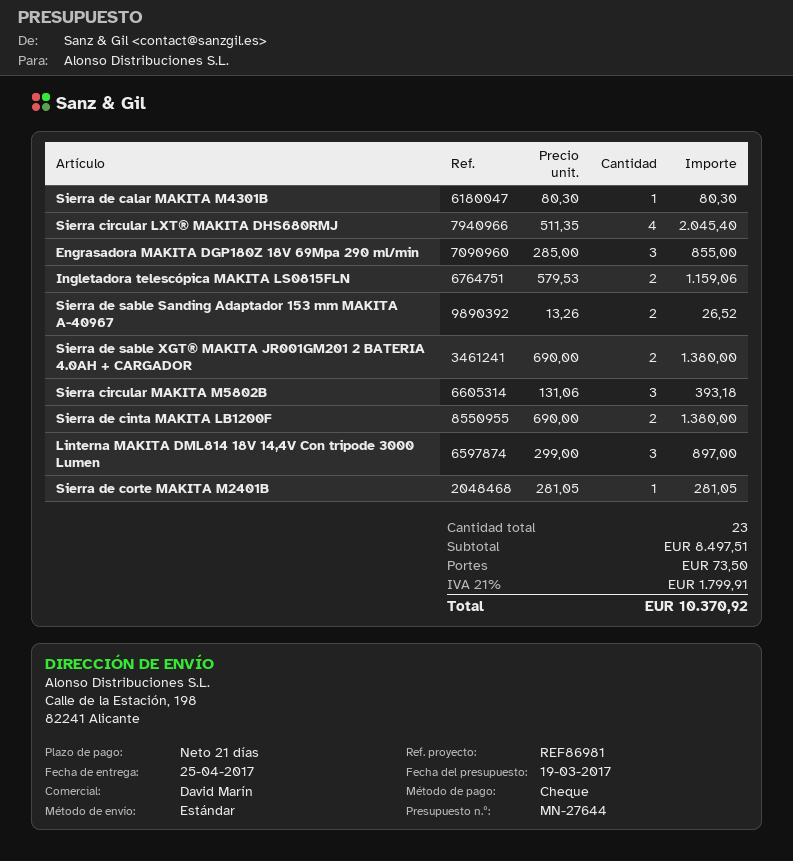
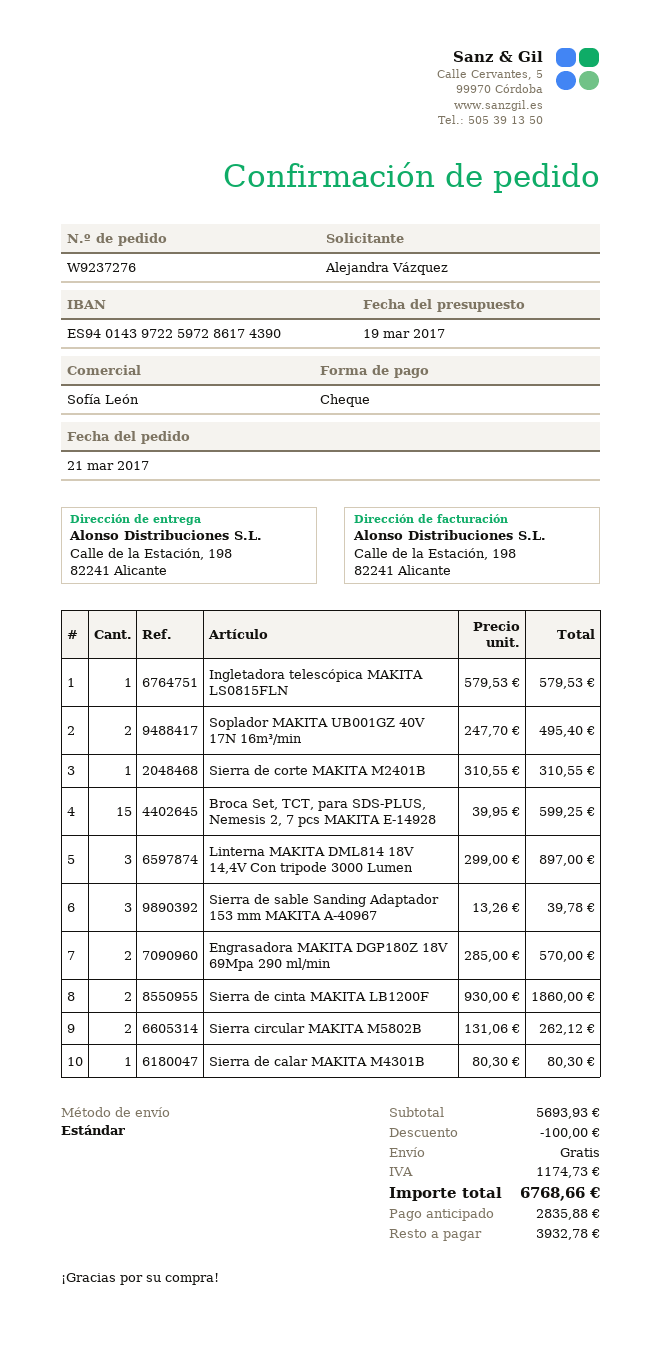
sales rep: David Marín -> Sofía León
Sierra circular LXT® MAKITA DHS680RMJ: 4 x 511.35 = 2045.40 -> none
Engrasadora MAKITA DGP180Z 18V 69Mpa 290 ml/min: 3 x 285.00 = 855.00 -> 2 x 285.00 = 570.00
Ingletadora telescópica MAKITA LS0815FLN: 2 x 579.53 = 1159.06 -> 1 x 579.53 = 579.53
Sierra de sable Sanding Adaptador 153 mm MAKITA A-40967: 2 x 13.26 = 26.52 -> 3 x 13.26 = 39.78
Sierra de sable XGT® MAKITA JR001GM201 2 BATERIA 4.0AH + CARGADOR: 2 x 690.00 = 1380.00 -> none
Sierra circular MAKITA M5802B: 3 x 131.06 = 393.18 -> 2 x 131.06 = 262.12
Sierra de cinta MAKITA LB1200F: 2 x 690.00 = 1380.00 -> 2 x 930.00 = 1860.00
Sierra de corte MAKITA M2401B: 1 x 281.05 = 281.05 -> 1 x 310.55 = 310.55
Soplador MAKITA UB001GZ 40V 17N 16m³/min: none -> 2 x 247.70 = 495.40
Broca Set, TCT, para SDS-PLUS, Nemesis 2, 7 pcs MAKITA E-14928: none -> 15 x 39.95 = 599.25
subtotal: 8497.51 -> 5693.93
discount: none -> 100.00
shipping: 73.50 -> 0.00
tax: 1799.91 -> 1174.73
total: 10370.92 -> 6768.66

